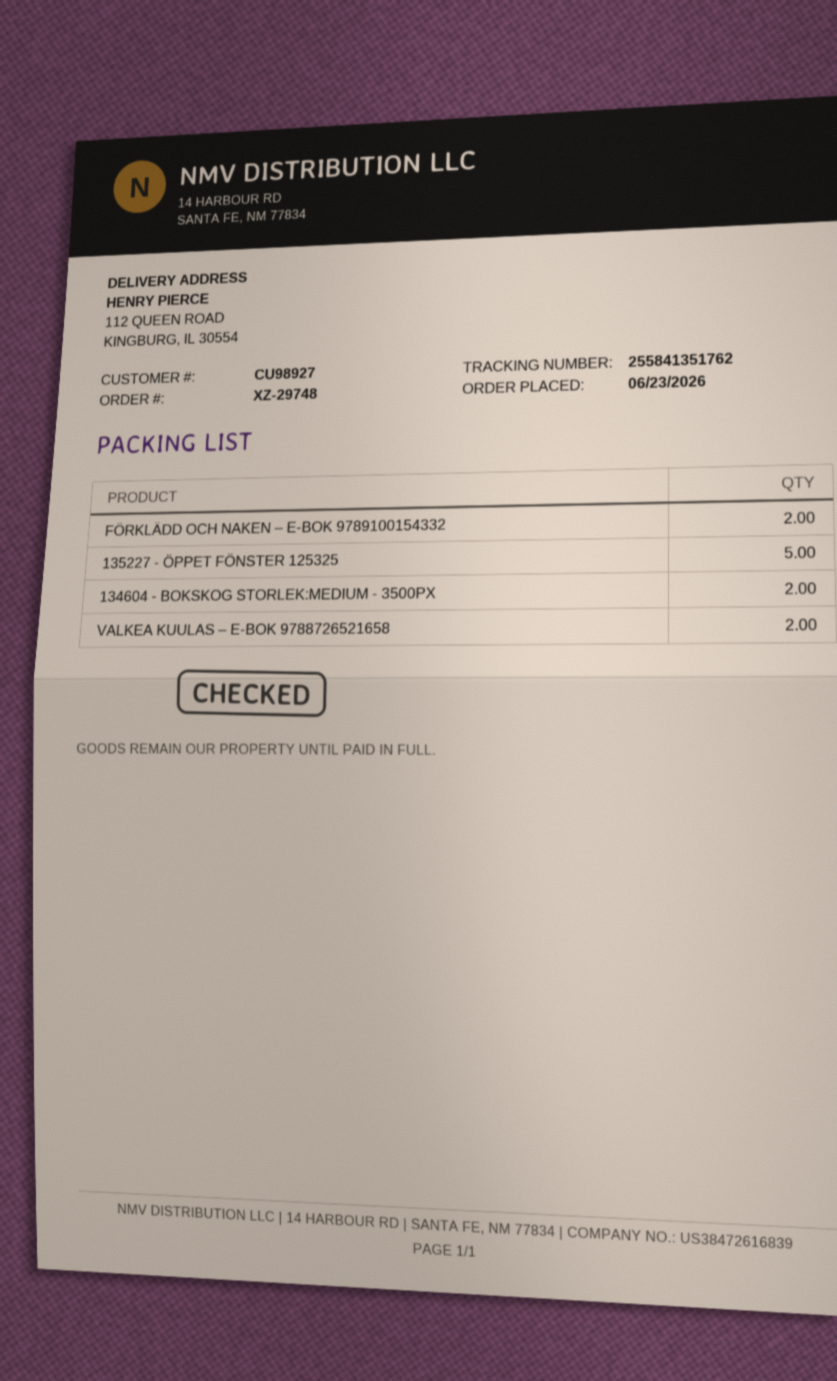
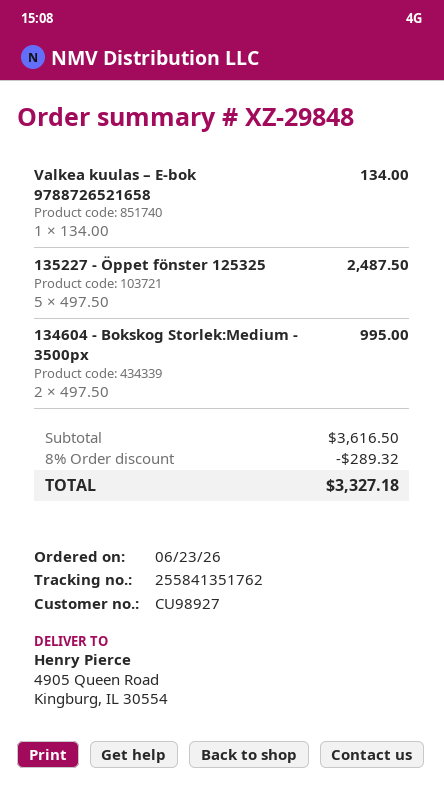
order number: XZ-29748 -> XZ-29848
ship to: 112 QUEEN ROAD, KINGBURG, IL 30554 -> 4905 Queen Road, Kingburg, IL 30554
FÖRKLÄDD OCH NAKEN – E-BOK 9789100154332: 2 -> none
VALKEA KUULAS – E-BOK 9788726521658: 2 -> 1

